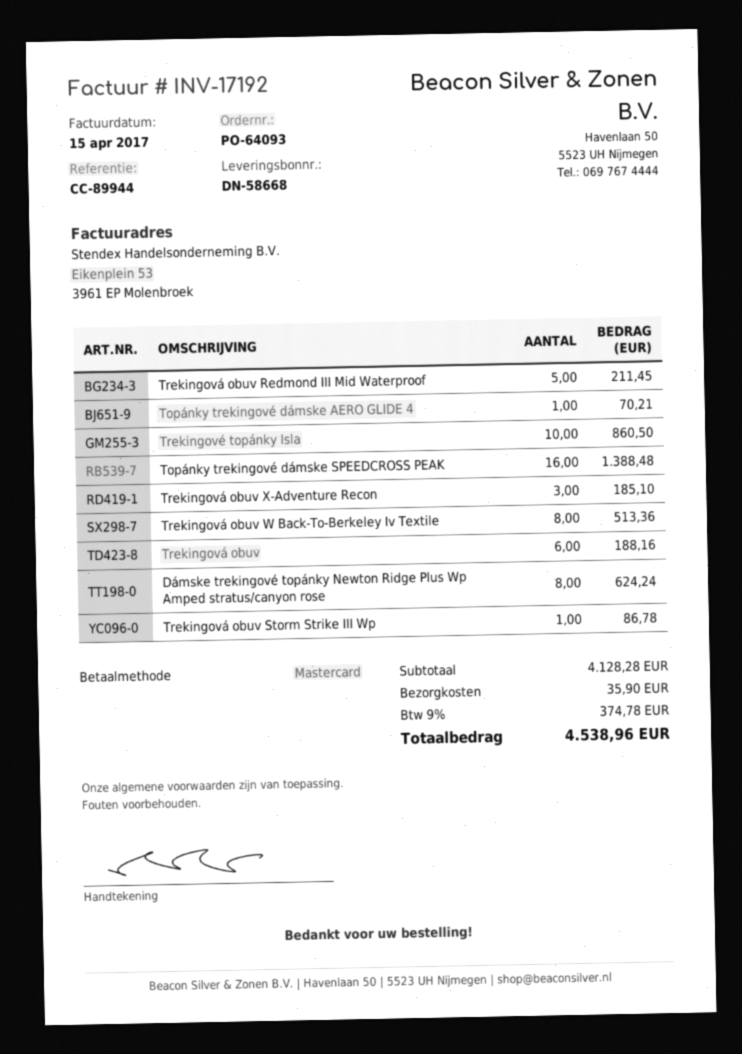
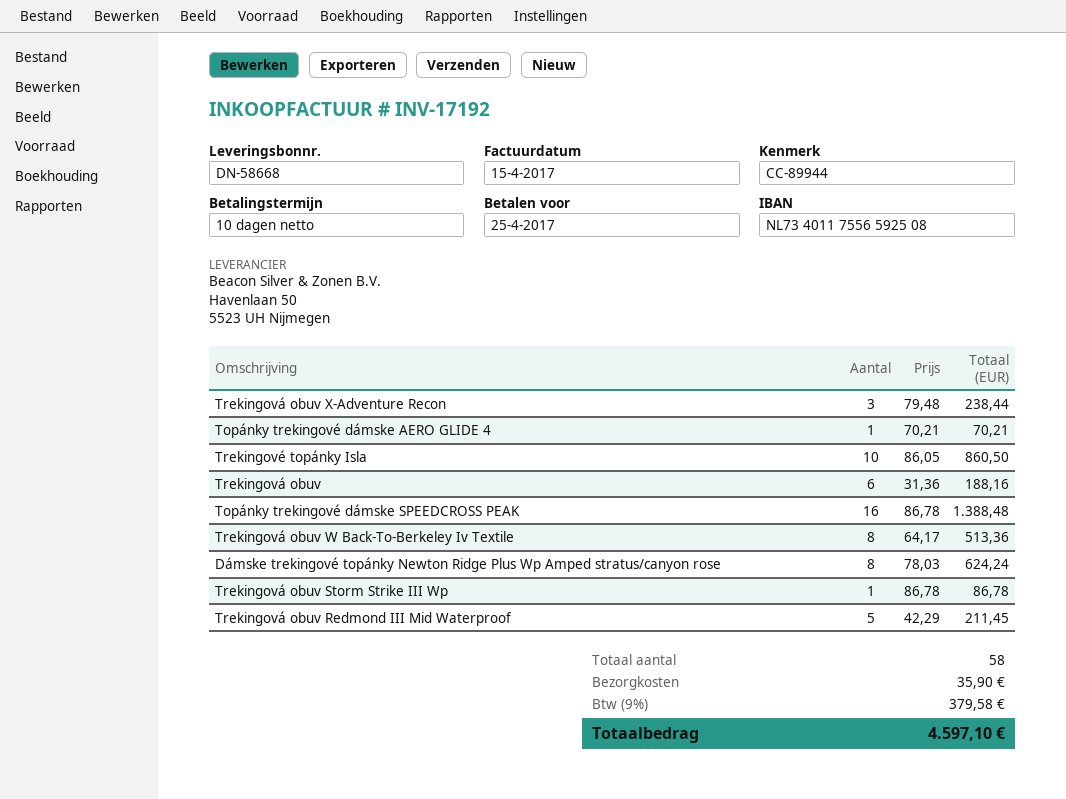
Trekingová obuv X-Adventure Recon: 3 for 185.10 -> 3 for 238.44
tax: 9% = 374.78 -> 9% = 379.58
total: 4538.96 -> 4597.10

